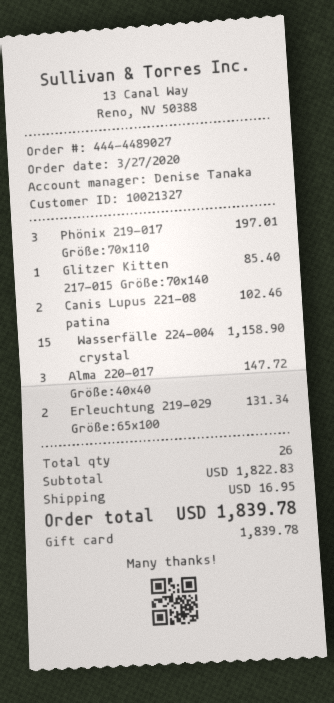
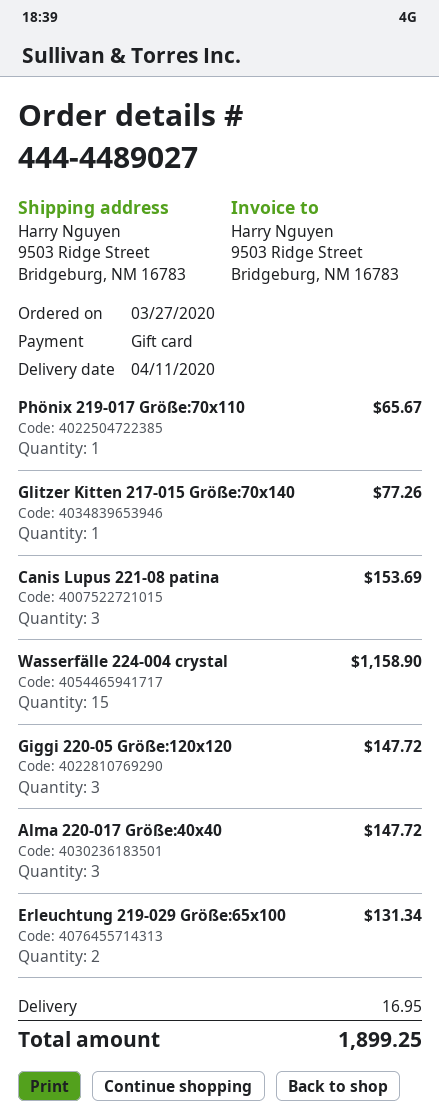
Phönix 219-017 Größe:70x110: 3 for 197.01 -> 1 for 65.67
Glitzer Kitten 217-015 Größe:70x140: 1 for 85.40 -> 1 for 77.26
Canis Lupus 221-08 patina: 2 for 102.46 -> 3 for 153.69
Giggi 220-05 Größe:120x120: none -> 3 for 147.72
total: 1839.78 -> 1899.25

